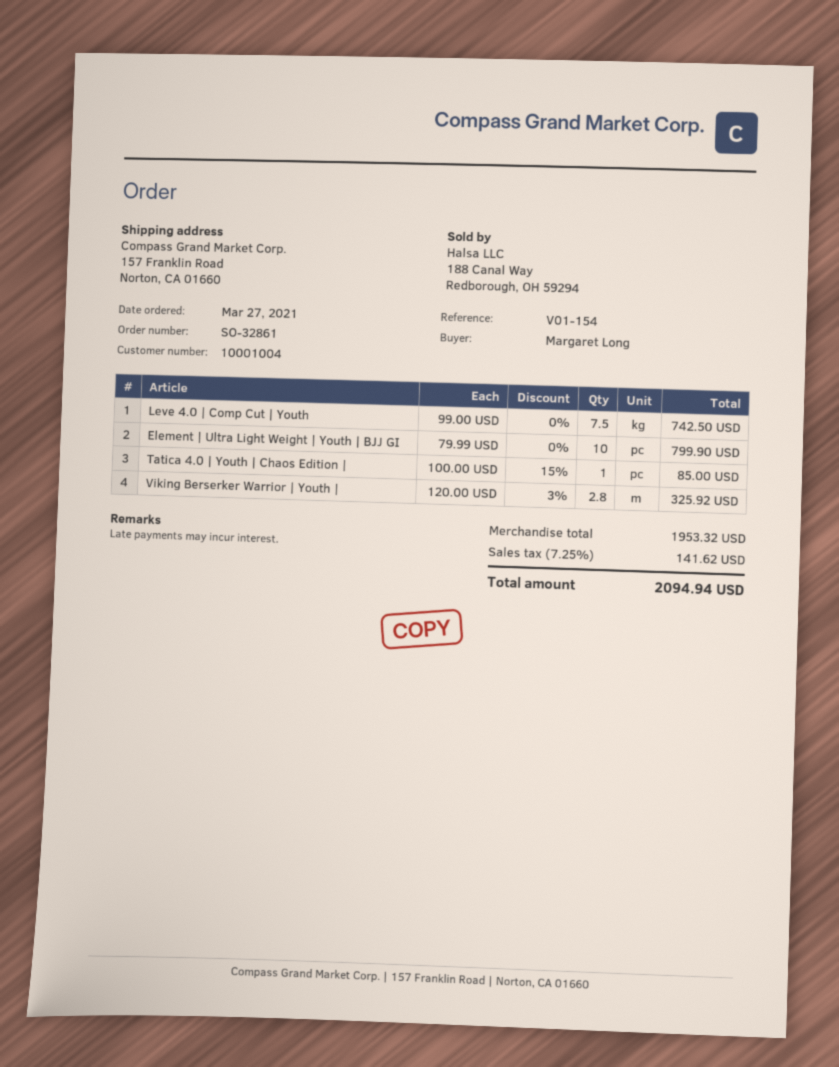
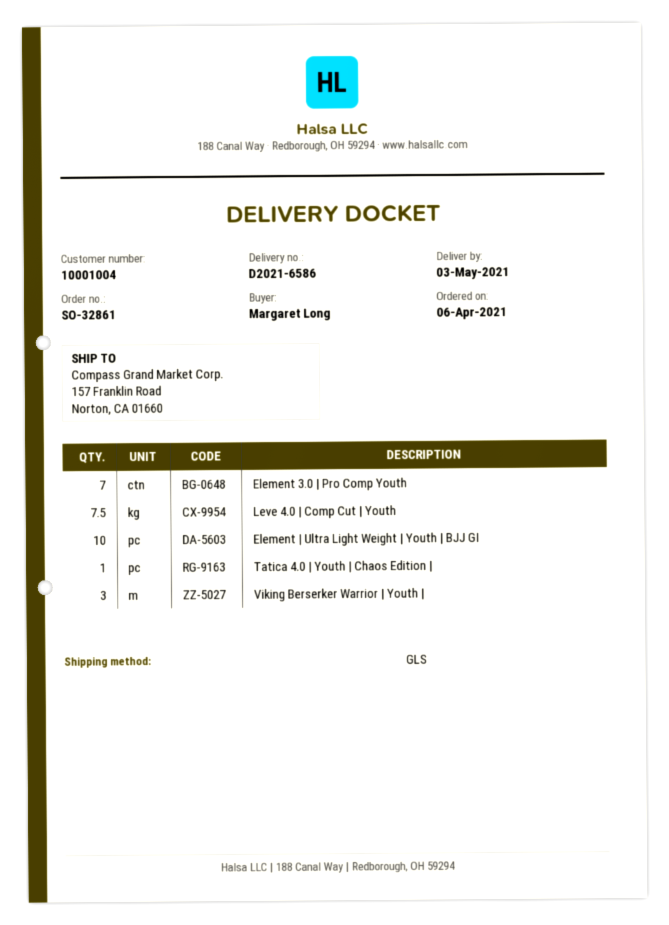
order date: 2021-03-27 -> 2021-04-06
Viking Berserker Warrior | Youth |: 2.8 -> 3
Element 3.0 | Pro Comp Youth: none -> 7

